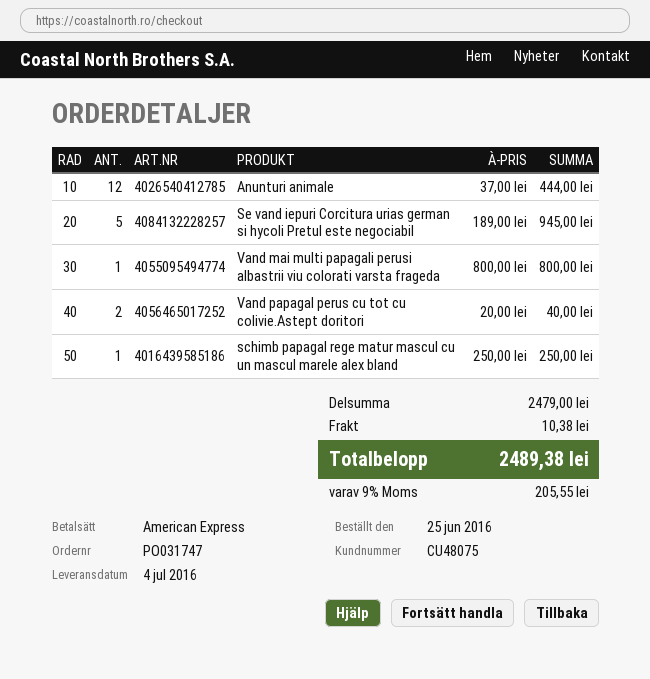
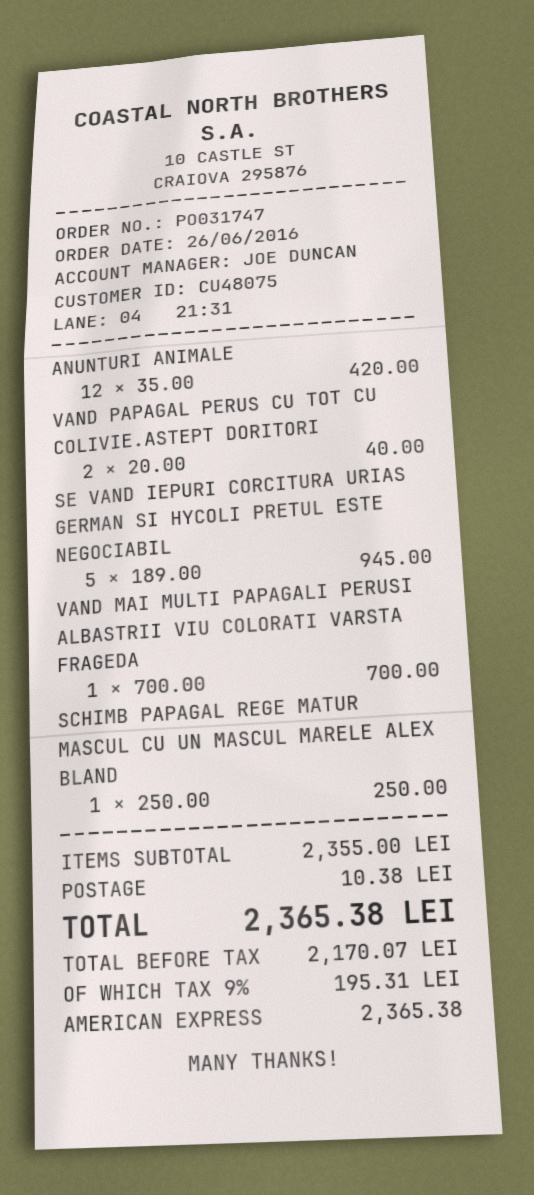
order date: 2016-06-25 -> 2016-06-26
Anunturi animale: 12 x 37.00 = 444.00 -> 12 x 35.00 = 420.00
Vand mai multi papagali perusi albastrii viu colorati varsta frageda: 1 x 800.00 = 800.00 -> 1 x 700.00 = 700.00
subtotal: 2479.00 -> 2355.00
tax: 9% = 205.55 -> 9% = 195.31
total: 2489.38 -> 2365.38

